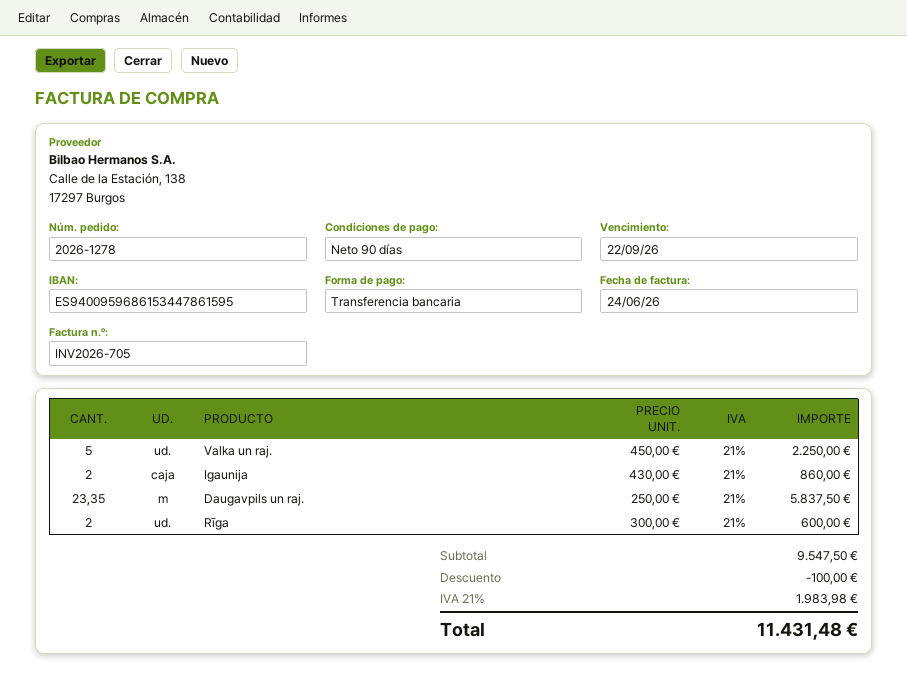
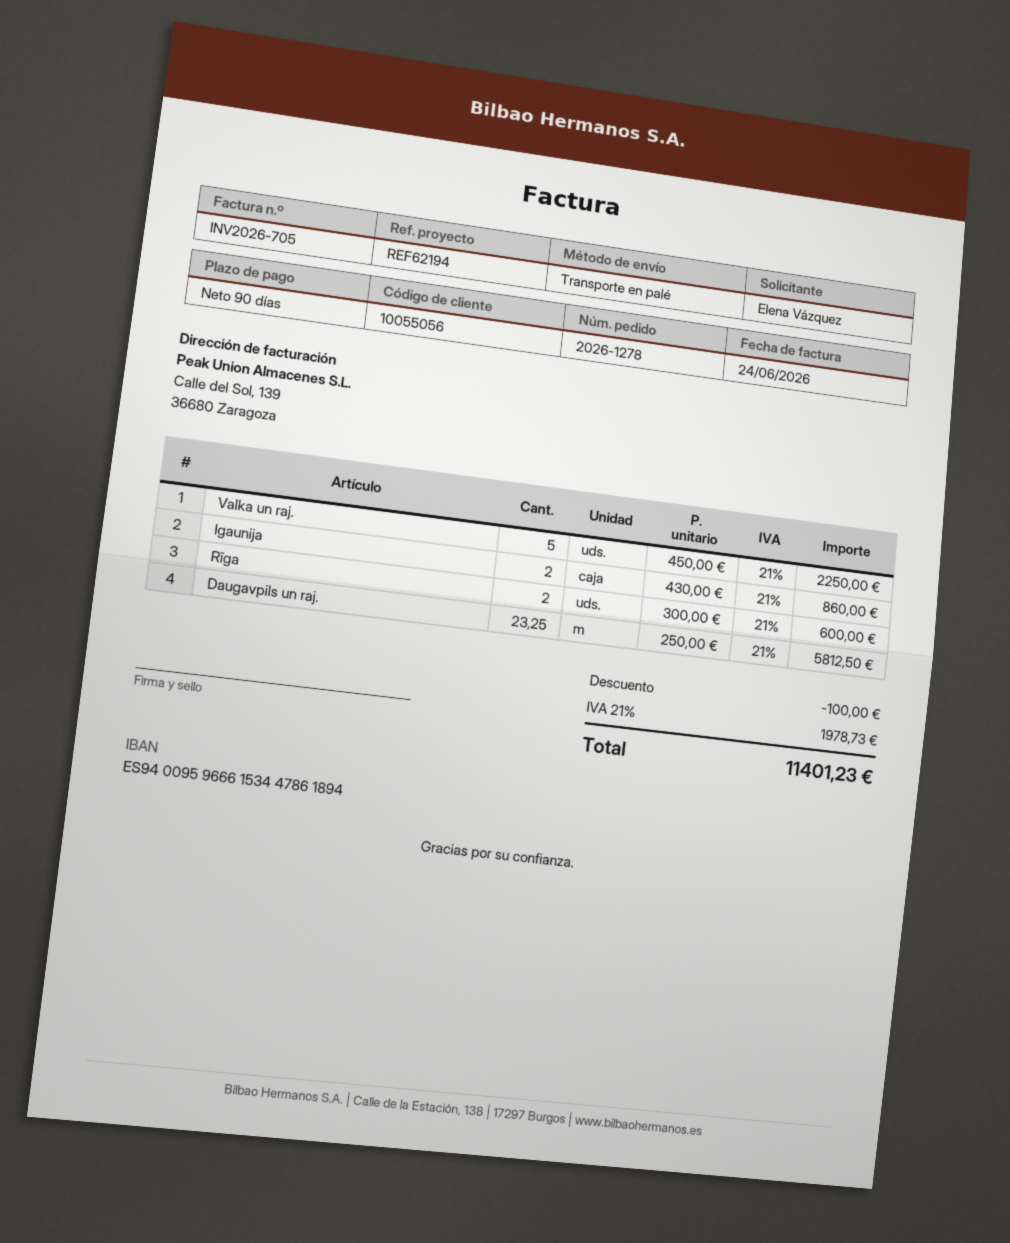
bank account: ES9400959686153447861595 -> ES9400959666153447861894
Daugavpils un raj.: 23.35 x 250.00 = 5837.50 -> 23.25 x 250.00 = 5812.50
tax: 21% = 1983.98 -> 21% = 1978.73
total: 11431.48 -> 11401.23

